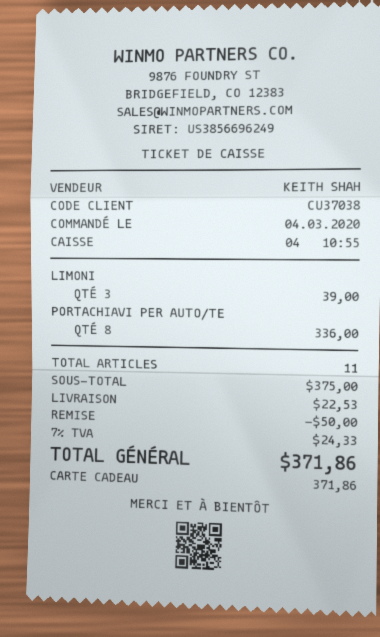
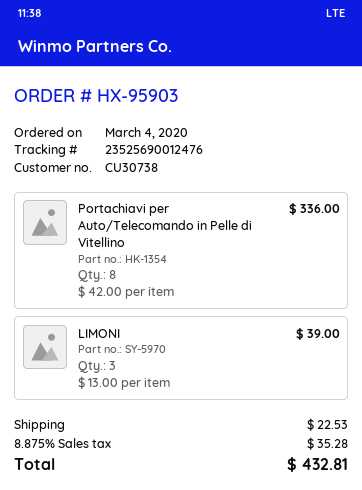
customer number: CU37038 -> CU30738
discount: 50.00 -> none
tax: 7% = 24.33 -> 8.875% = 35.28
total: 371.86 -> 432.81

